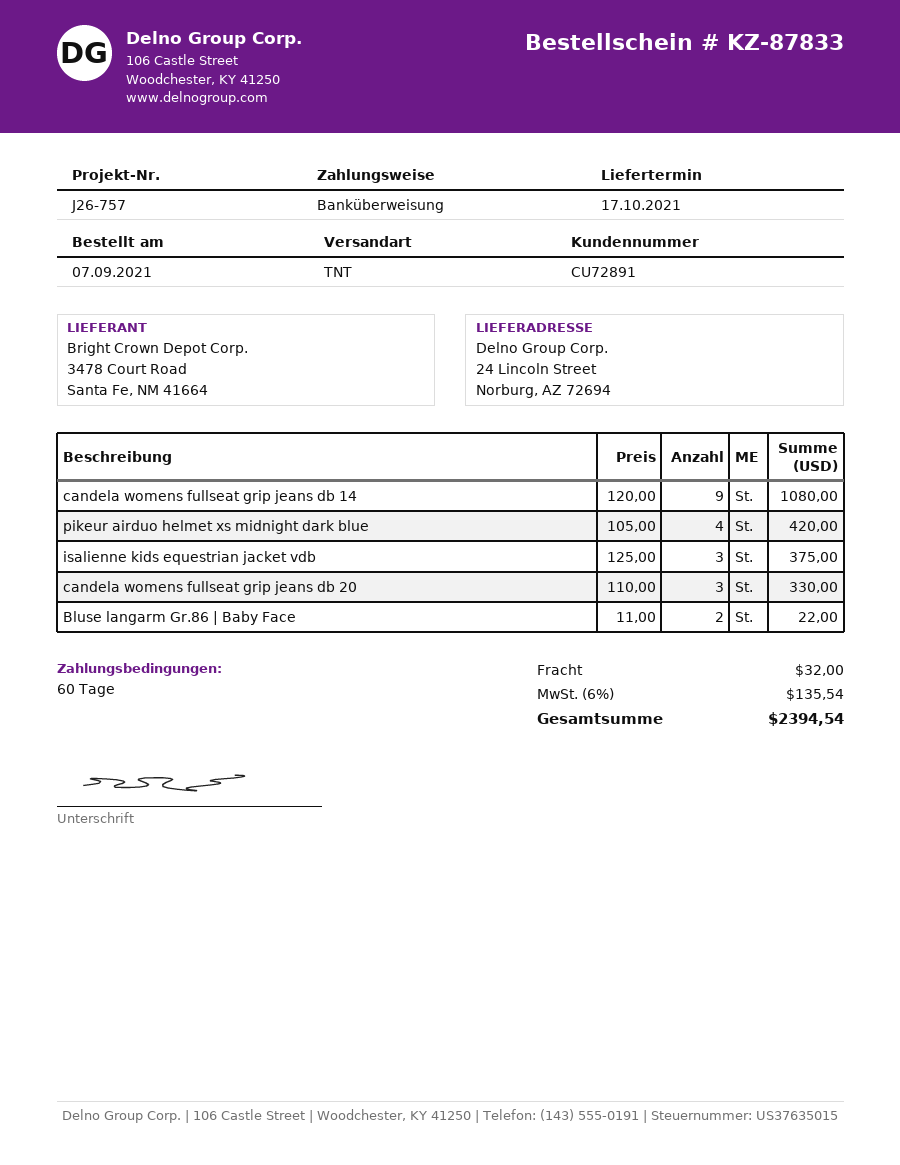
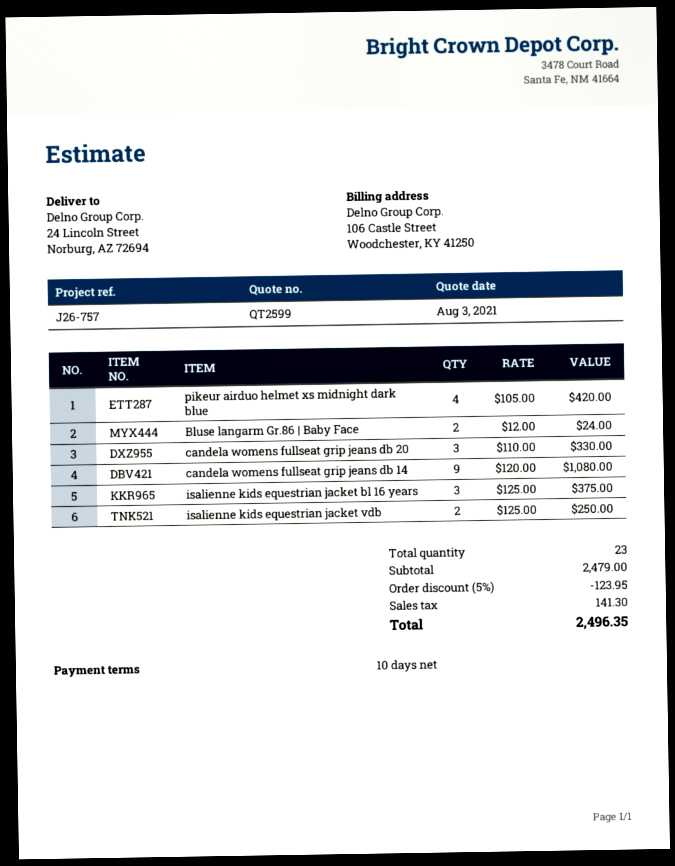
payment terms: 60 days -> 10 days
isalienne kids equestrian jacket vdb: 3 x 125.00 = 375.00 -> 2 x 125.00 = 250.00
Bluse langarm Gr.86 | Baby Face: 2 x 11.00 = 22.00 -> 2 x 12.00 = 24.00
isalienne kids equestrian jacket bl 16 years: none -> 3 x 125.00 = 375.00
discount: none -> 5% = 123.95
shipping: 32.00 -> none
tax: 135.54 -> 141.30
total: 2394.54 -> 2496.35

